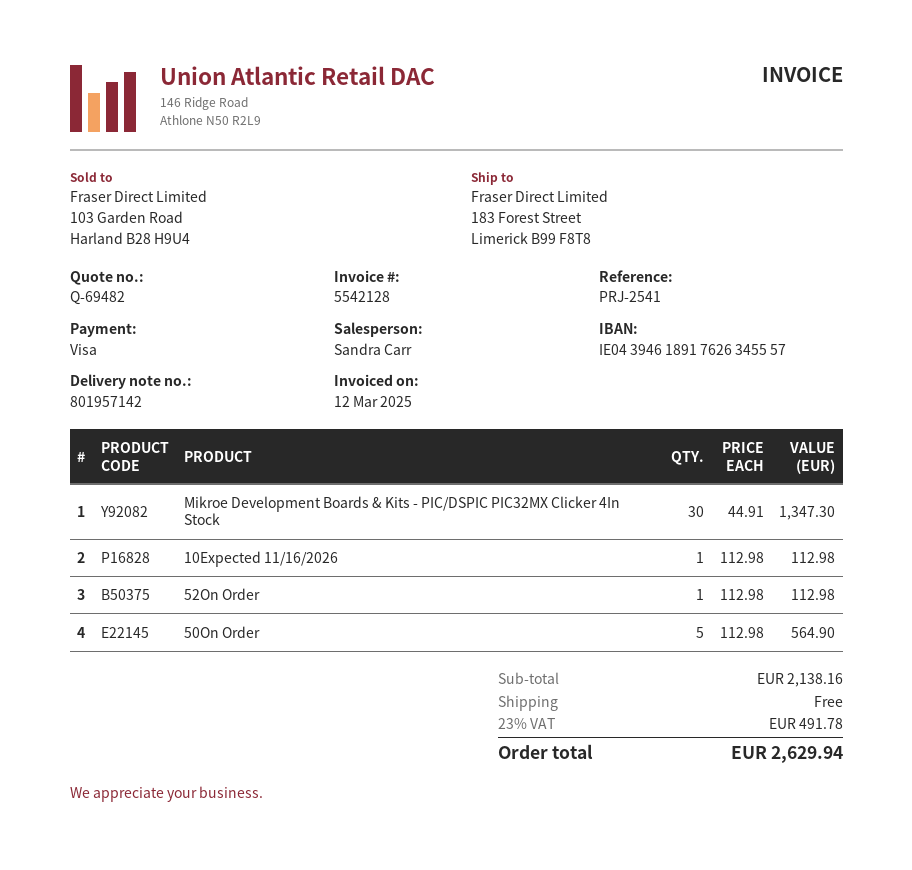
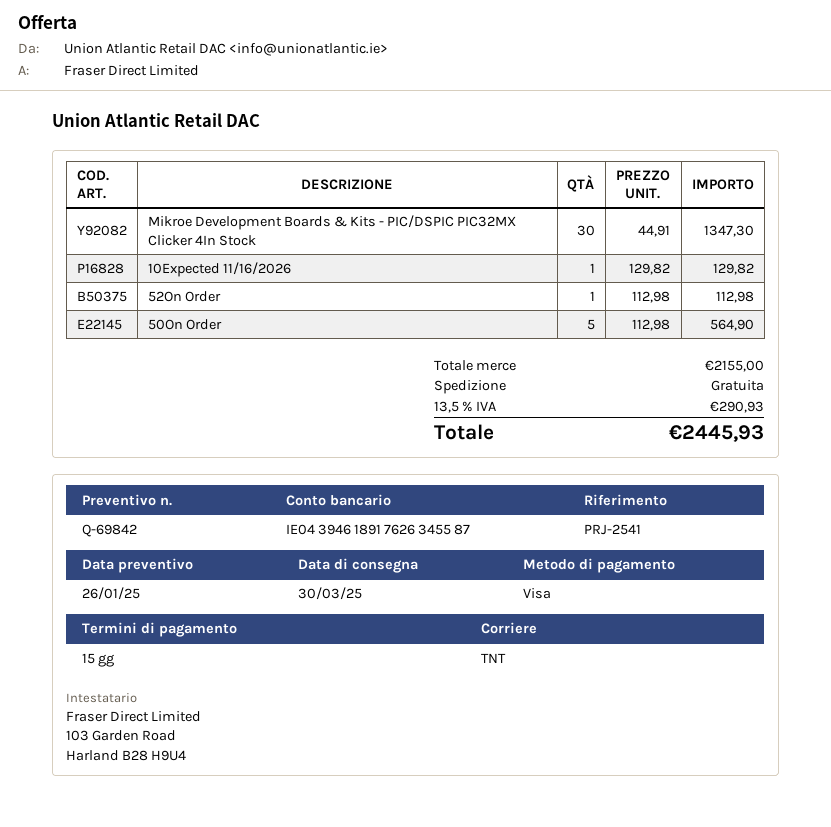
quote number: Q-69482 -> Q-69842
bank account: IE04394618917626345557 -> IE04394618917626345587
10Expected 11/16/2026: 1 x 112.98 = 112.98 -> 1 x 129.82 = 129.82
subtotal: 2138.16 -> 2155.00
tax: 23% = 491.78 -> 13.5% = 290.93
total: 2629.94 -> 2445.93

